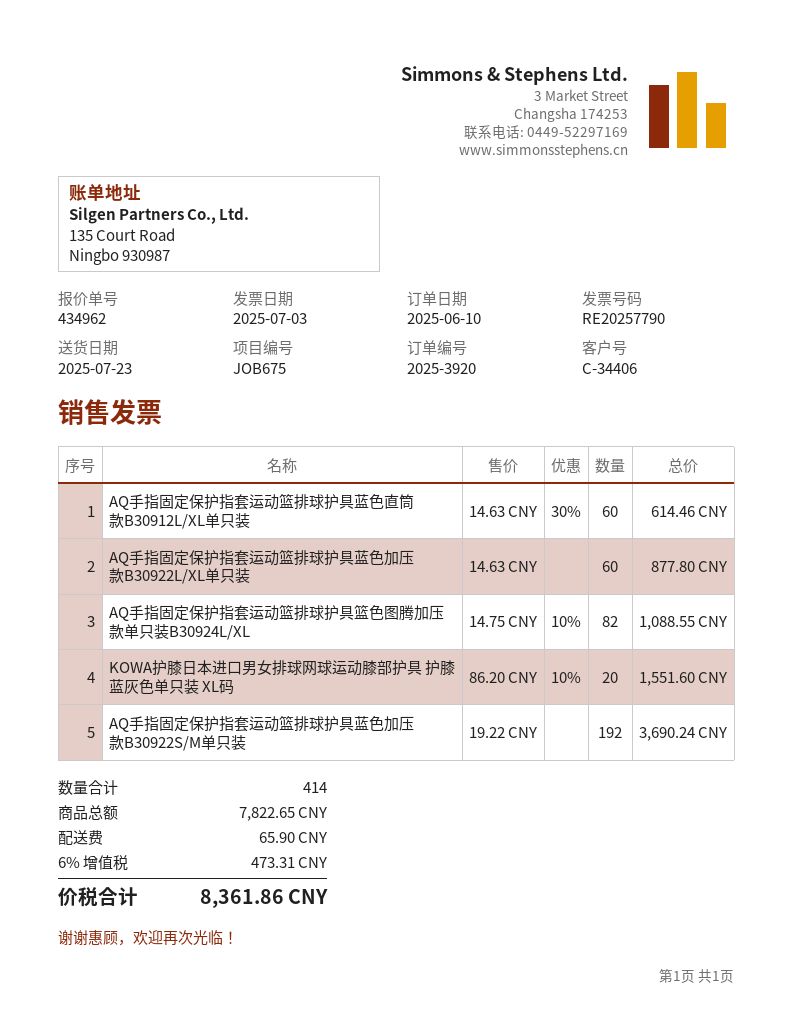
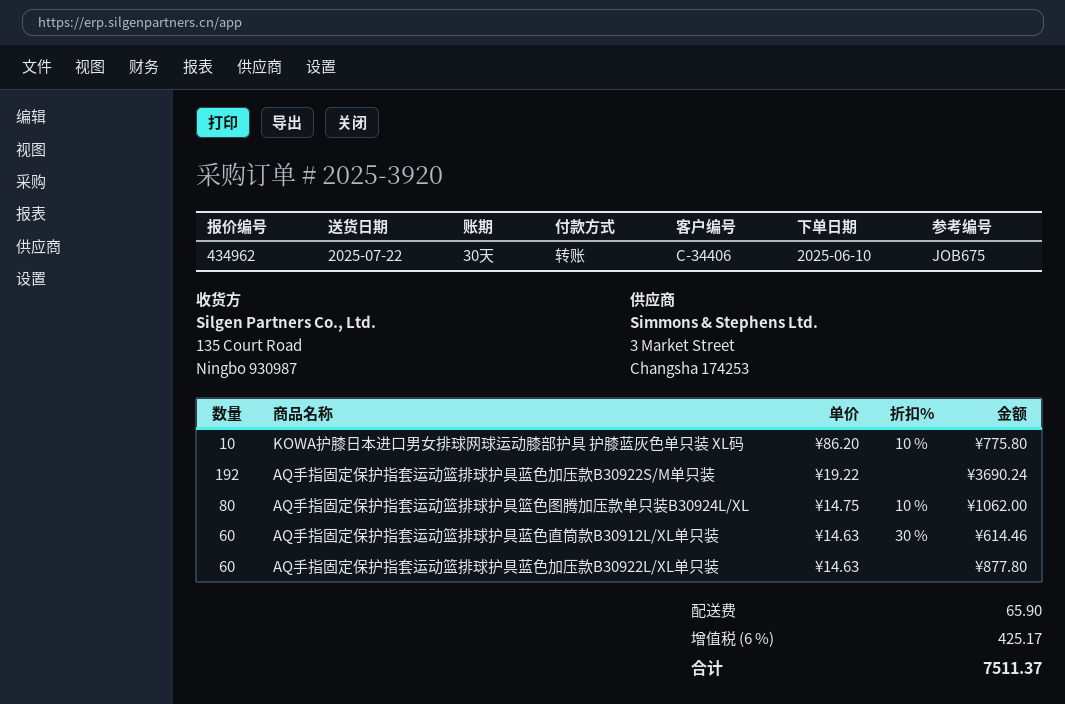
delivery date: 2025-07-23 -> 2025-07-22
AQ手指固定保护指套运动篮排球护具篮色图腾加压款单只装B30924L/XL: 82 x 14.75 - 10% = 1088.55 -> 80 x 14.75 - 10% = 1062.00
KOWA护膝日本进口男女排球网球运动膝部护具 护膝蓝灰色单只装 XL码: 20 x 86.20 - 10% = 1551.60 -> 10 x 86.20 - 10% = 775.80
tax: 6% = 473.31 -> 6% = 425.17
total: 8361.86 -> 7511.37

